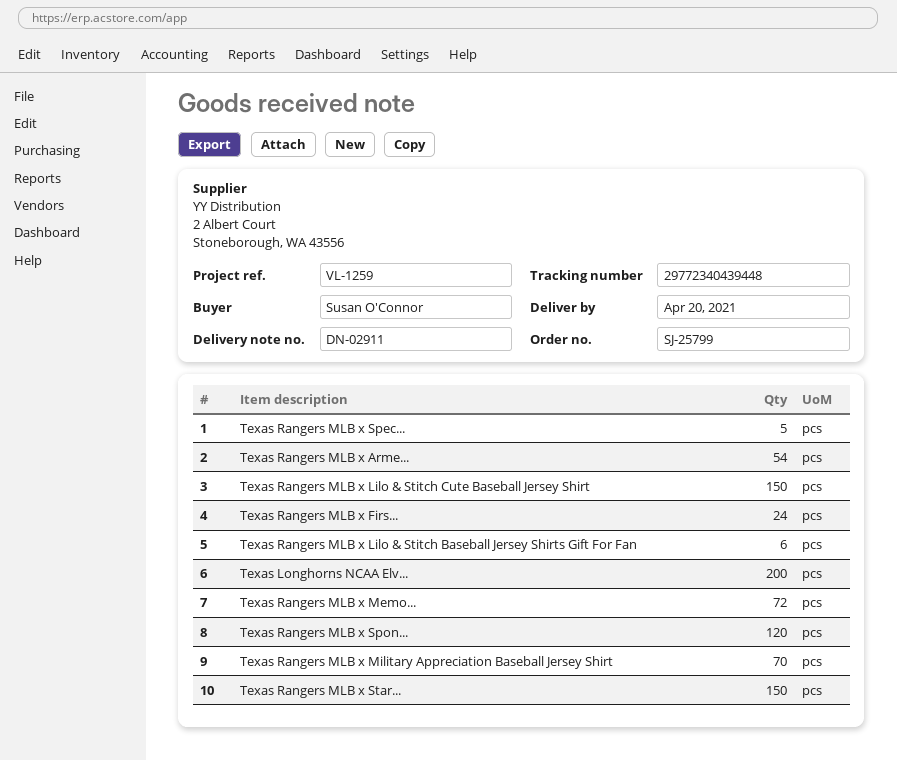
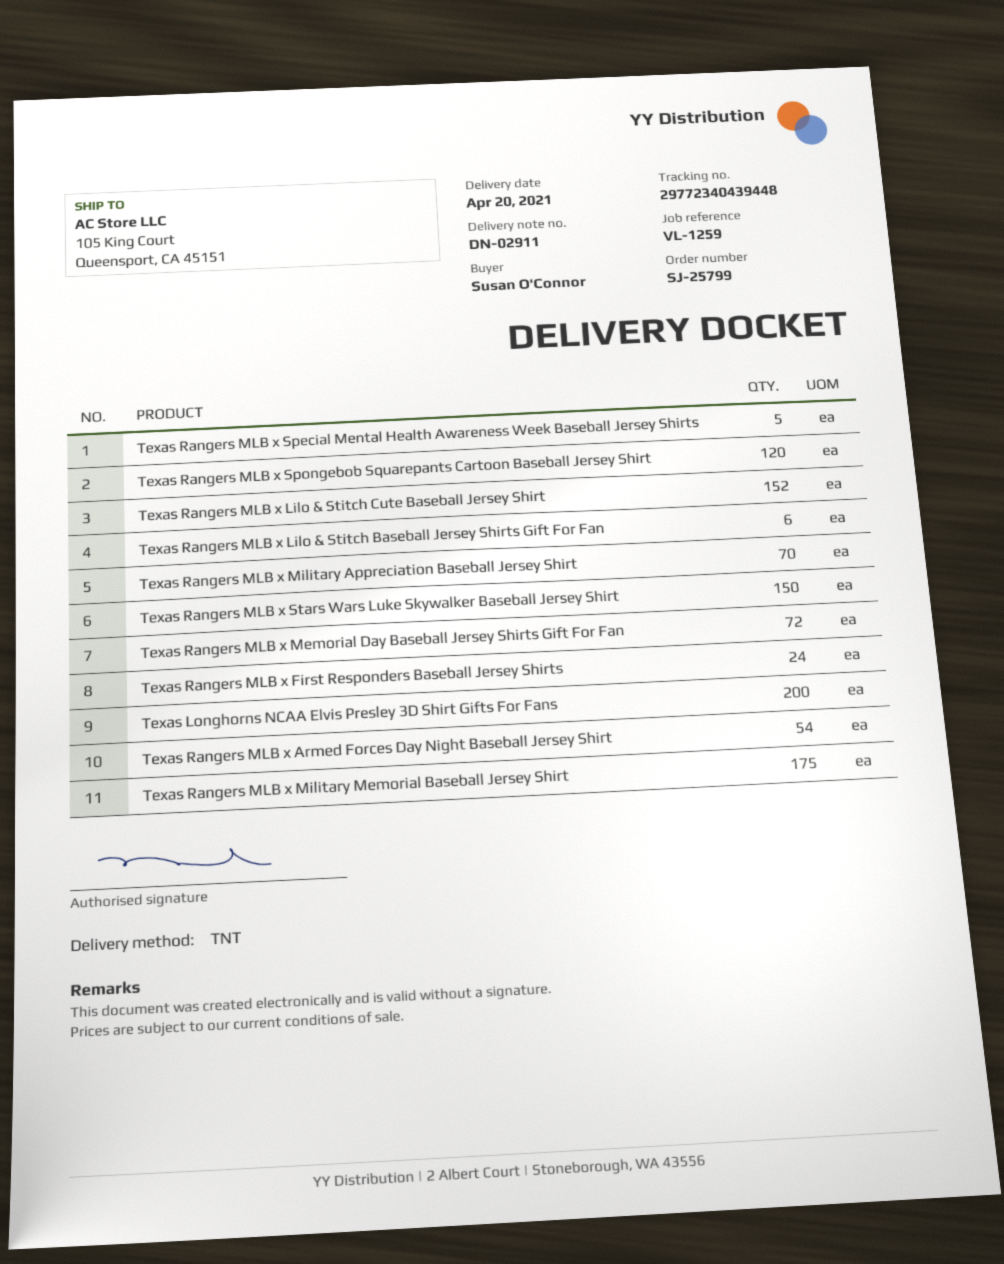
Texas Rangers MLB x Lilo & Stitch Cute Baseball Jersey Shirt: 150 -> 152
Texas Rangers MLB x Military Memorial Baseball Jersey Shirt: none -> 175

